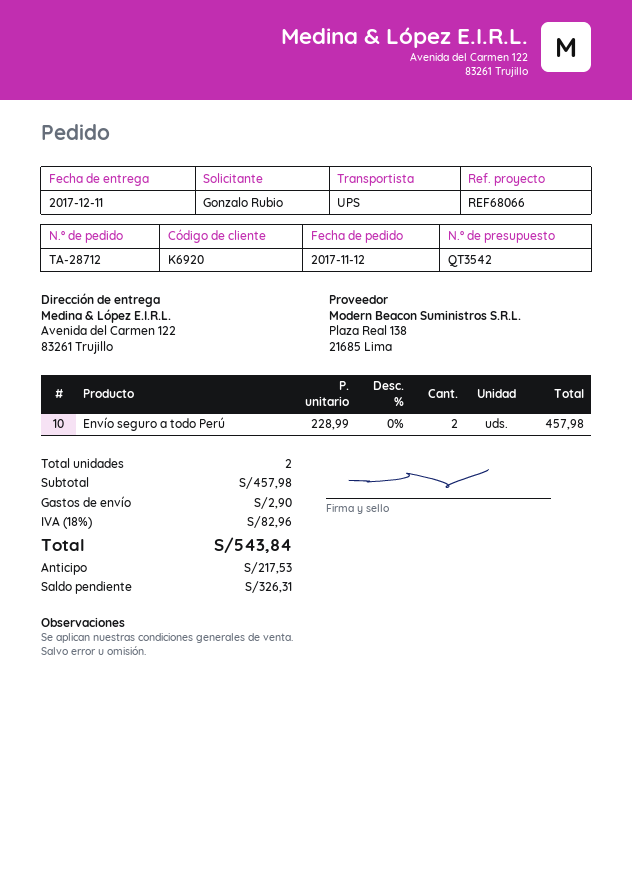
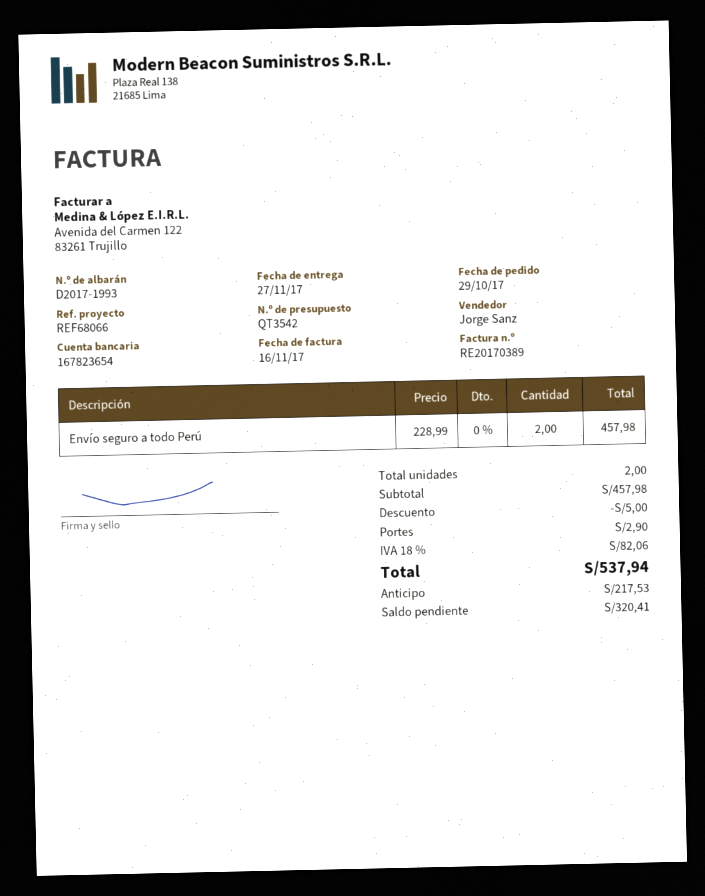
order date: 2017-11-12 -> 2017-10-29
delivery date: 2017-12-11 -> 2017-11-27
discount: none -> 5.00
tax: 18% = 82.96 -> 18% = 82.06
total: 543.84 -> 537.94
balance: 326.31 -> 320.41

